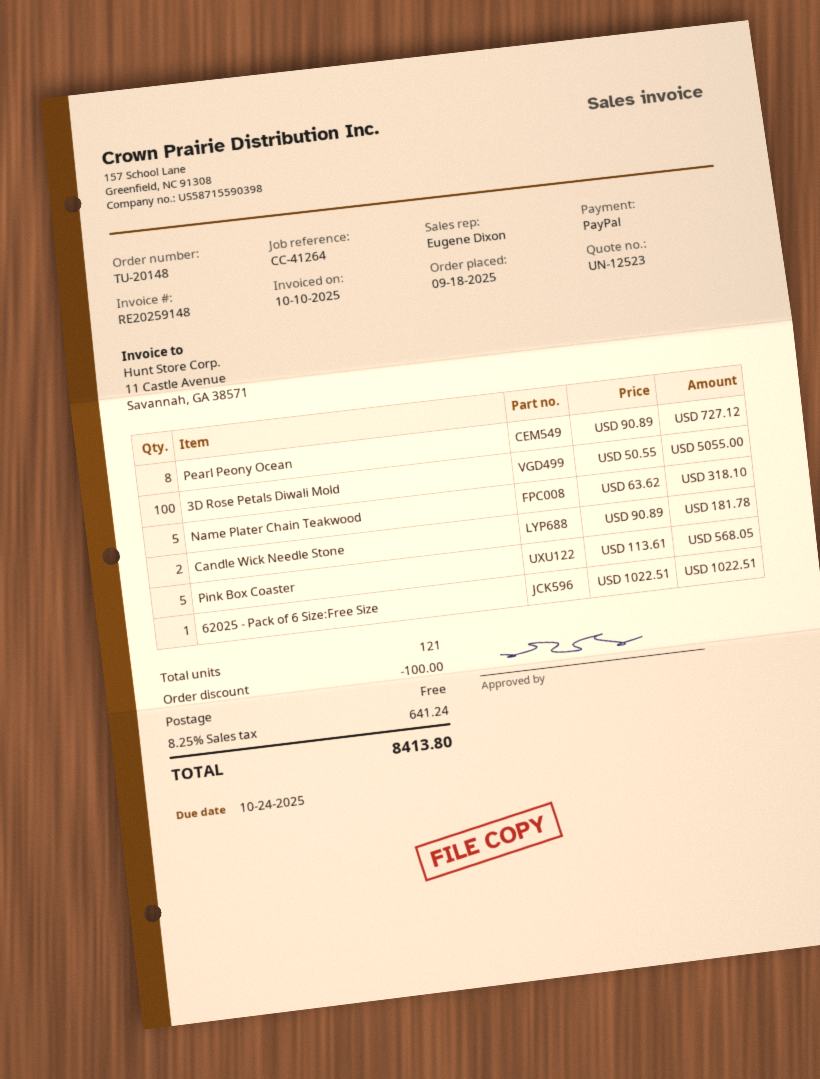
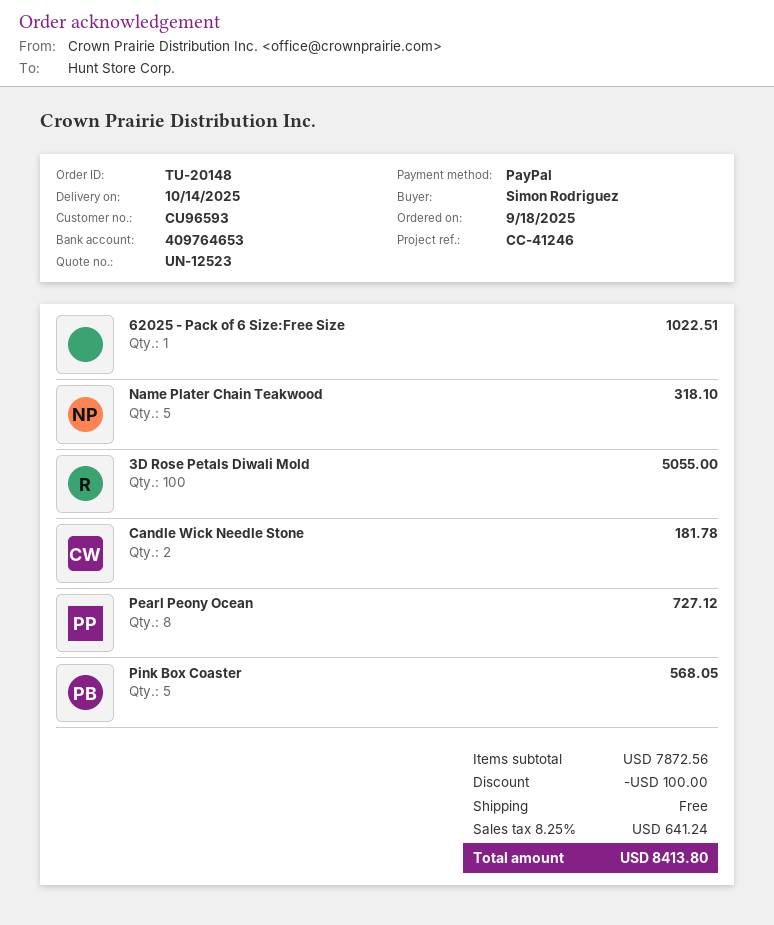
reference: CC-41264 -> CC-41246

